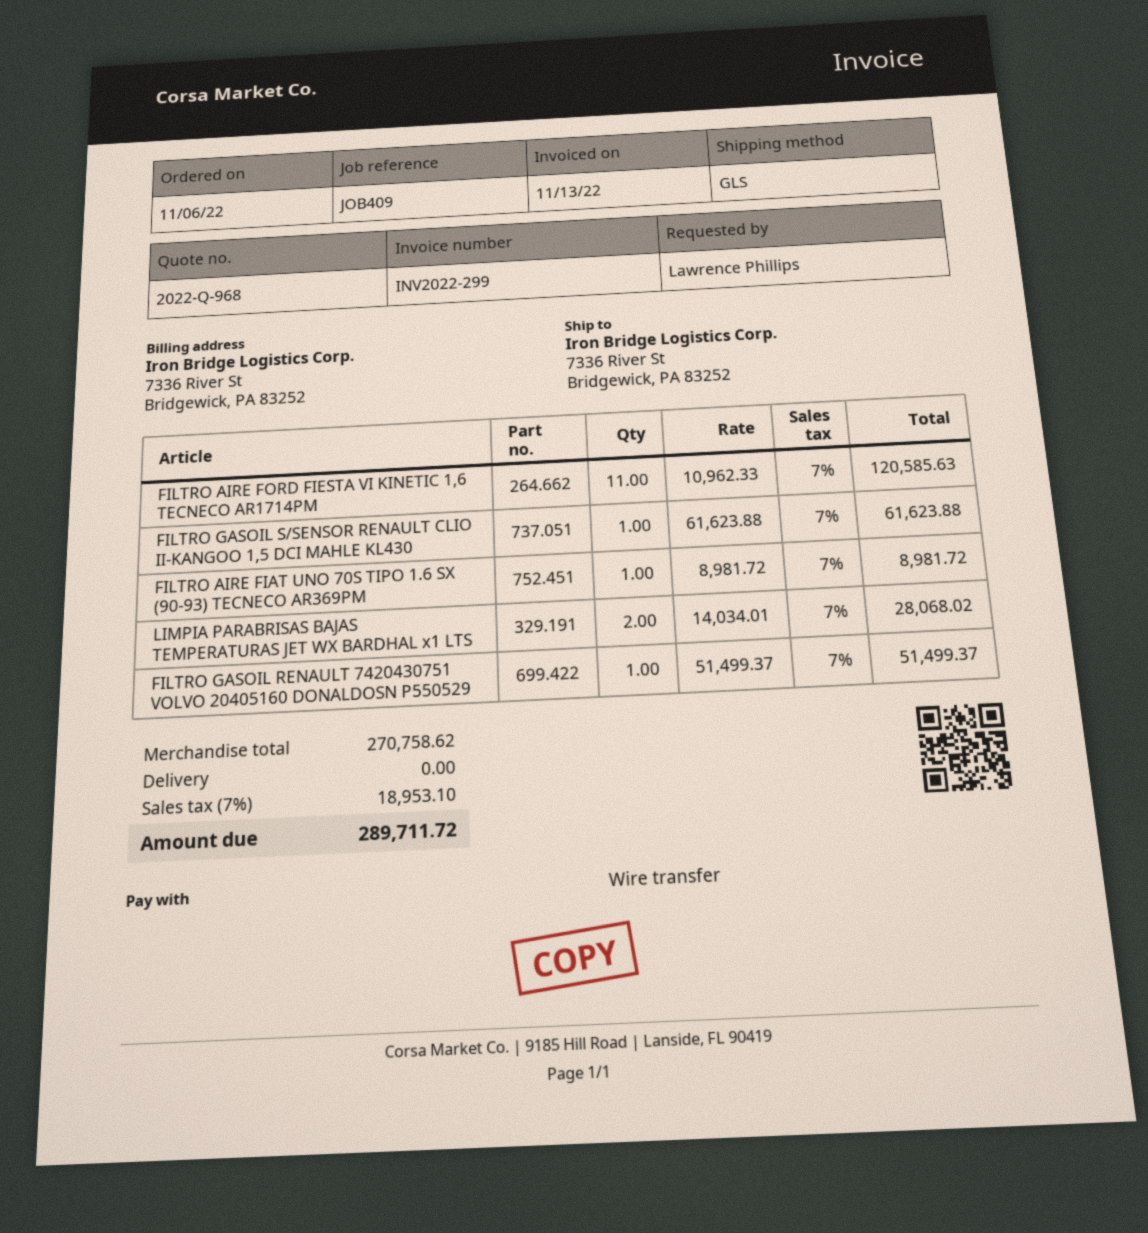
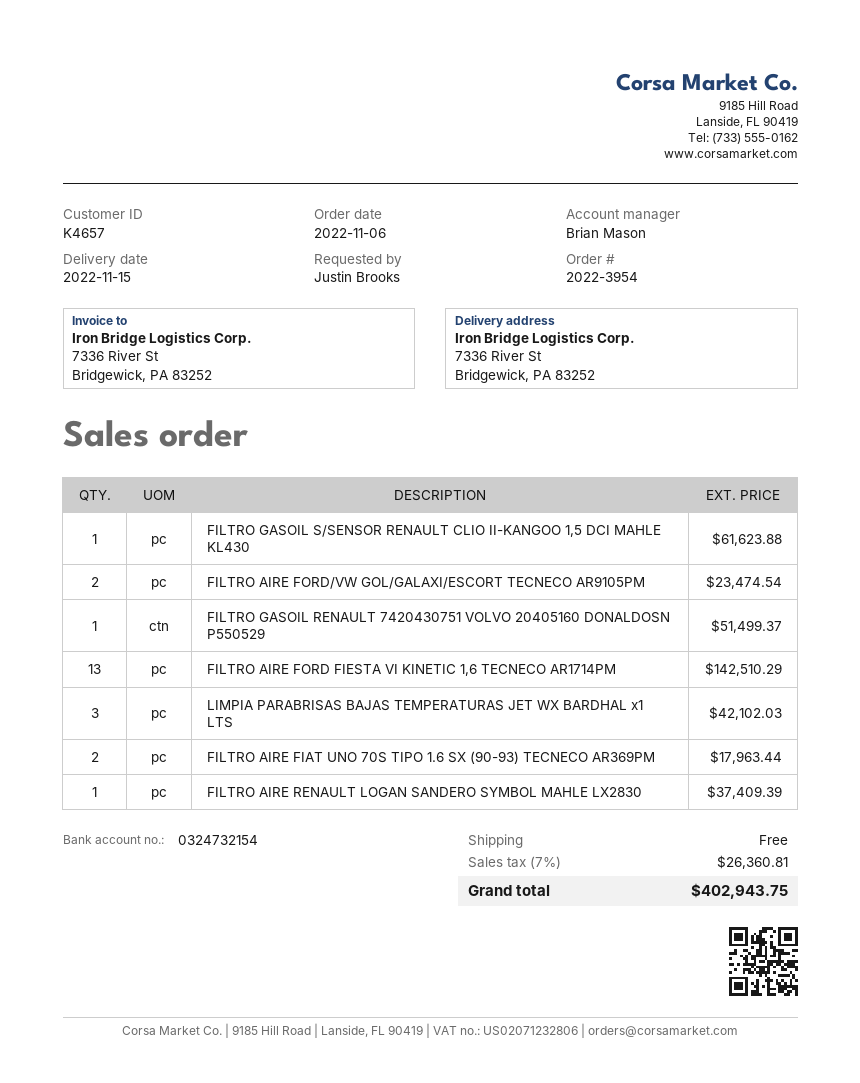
ordered by: Lawrence Phillips -> Justin Brooks
FILTRO AIRE FORD FIESTA VI KINETIC 1,6 TECNECO AR1714PM: 11 for 120585.63 -> 13 for 142510.29
FILTRO AIRE FIAT UNO 70S TIPO 1.6 SX (90-93) TECNECO AR369PM: 1 for 8981.72 -> 2 for 17963.44
LIMPIA PARABRISAS BAJAS TEMPERATURAS JET WX BARDHAL x1 LTS: 2 for 28068.02 -> 3 for 42102.03
FILTRO AIRE FORD/VW GOL/GALAXI/ESCORT TECNECO AR9105PM: none -> 2 for 23474.54
FILTRO AIRE RENAULT LOGAN SANDERO SYMBOL MAHLE LX2830: none -> 1 for 37409.39
tax: 7% = 18953.10 -> 7% = 26360.81
total: 289711.72 -> 402943.75

